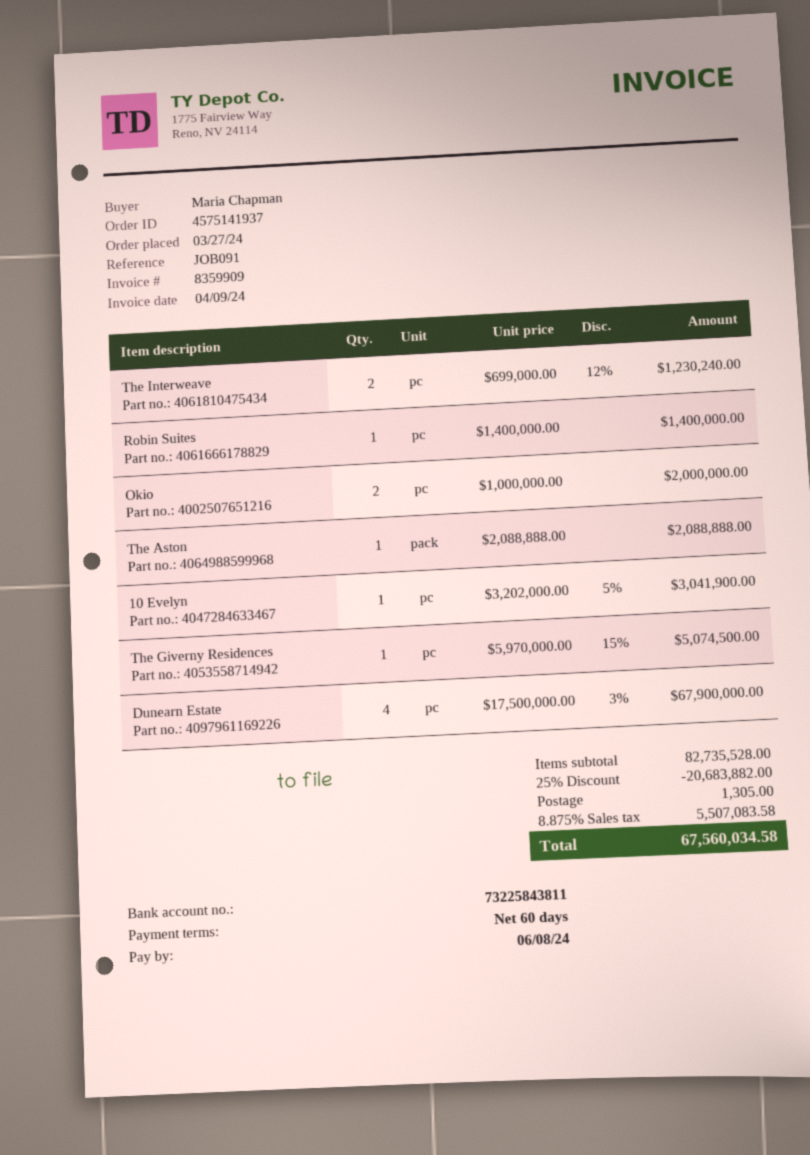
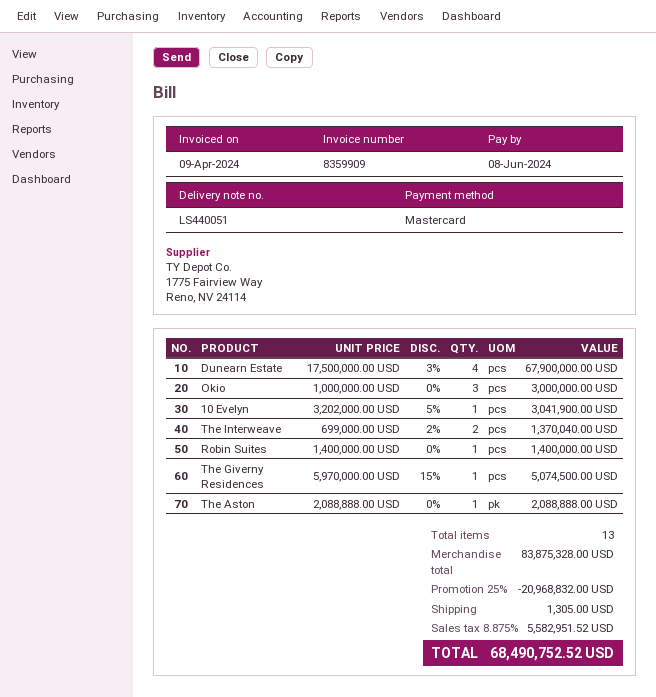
The Interweave: 2 x 699000.00 - 12% = 1230240.00 -> 2 x 699000.00 - 2% = 1370040.00
Okio: 2 x 1000000.00 = 2000000.00 -> 3 x 1000000.00 = 3000000.00
subtotal: 82735528.00 -> 83875328.00
discount: 25% = 20683882.00 -> 25% = 20968832.00
tax: 8.875% = 5507083.58 -> 8.875% = 5582951.52
total: 67560034.58 -> 68490752.52

